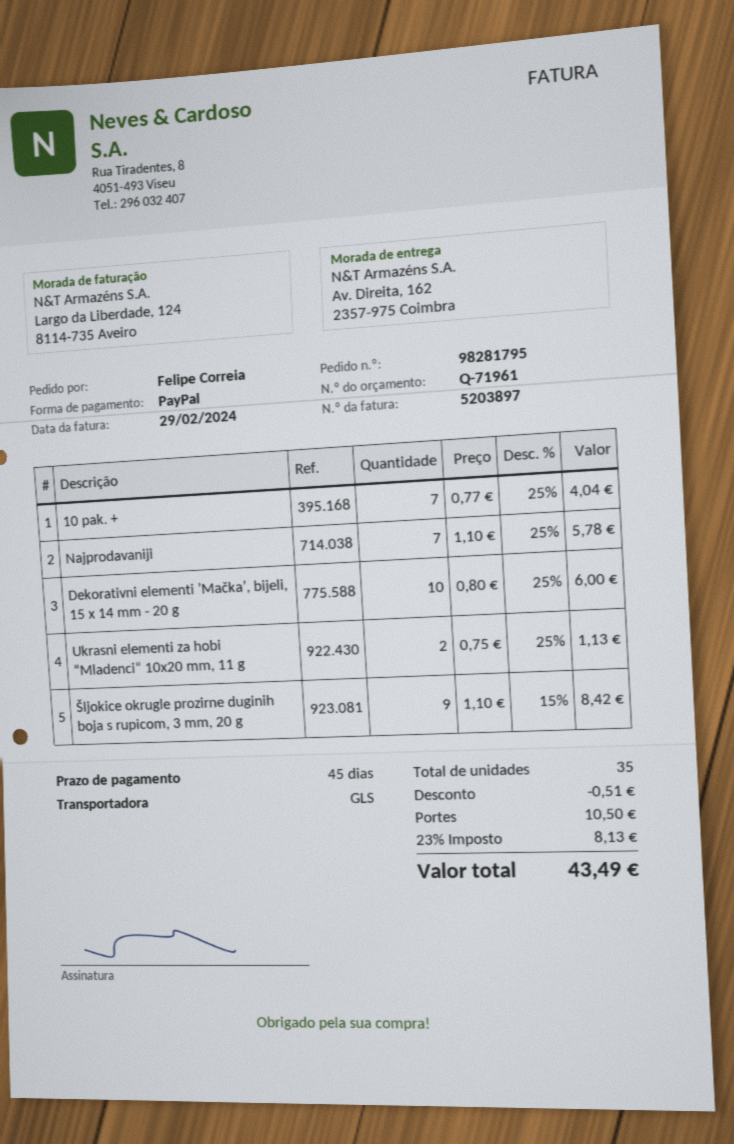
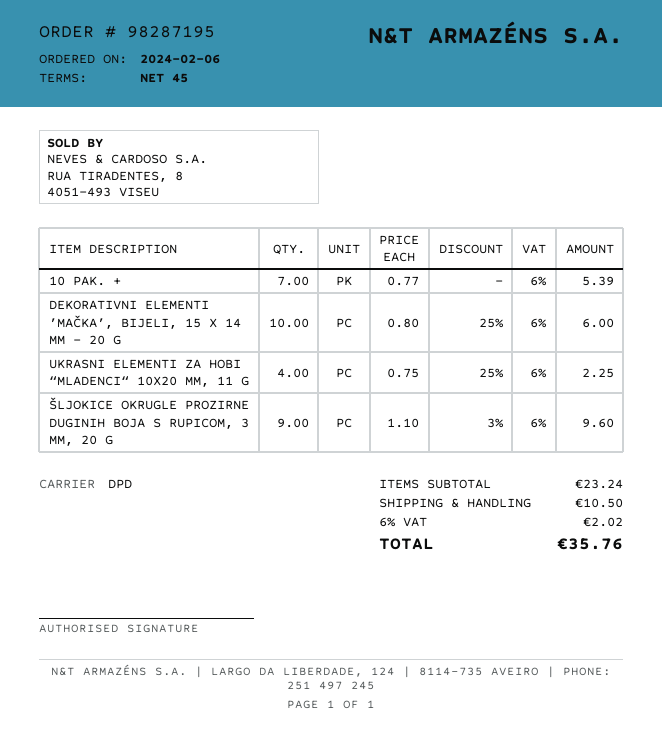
order number: 98281795 -> 98287195
shipping method: GLS -> DPD
10 pak. +: 7 x 0.77 - 25% = 4.04 -> 7 x 0.77 = 5.39
Najprodavaniji: 7 x 1.10 - 25% = 5.78 -> none
Ukrasni elementi za hobi “Mladenci“ 10x20 mm, 11 g: 2 x 0.75 - 25% = 1.13 -> 4 x 0.75 - 25% = 2.25
Šljokice okrugle prozirne duginih boja s rupicom, 3 mm, 20 g: 9 x 1.10 - 15% = 8.42 -> 9 x 1.10 - 3% = 9.60
discount: 0.51 -> none
tax: 23% = 8.13 -> 6% = 2.02
total: 43.49 -> 35.76

